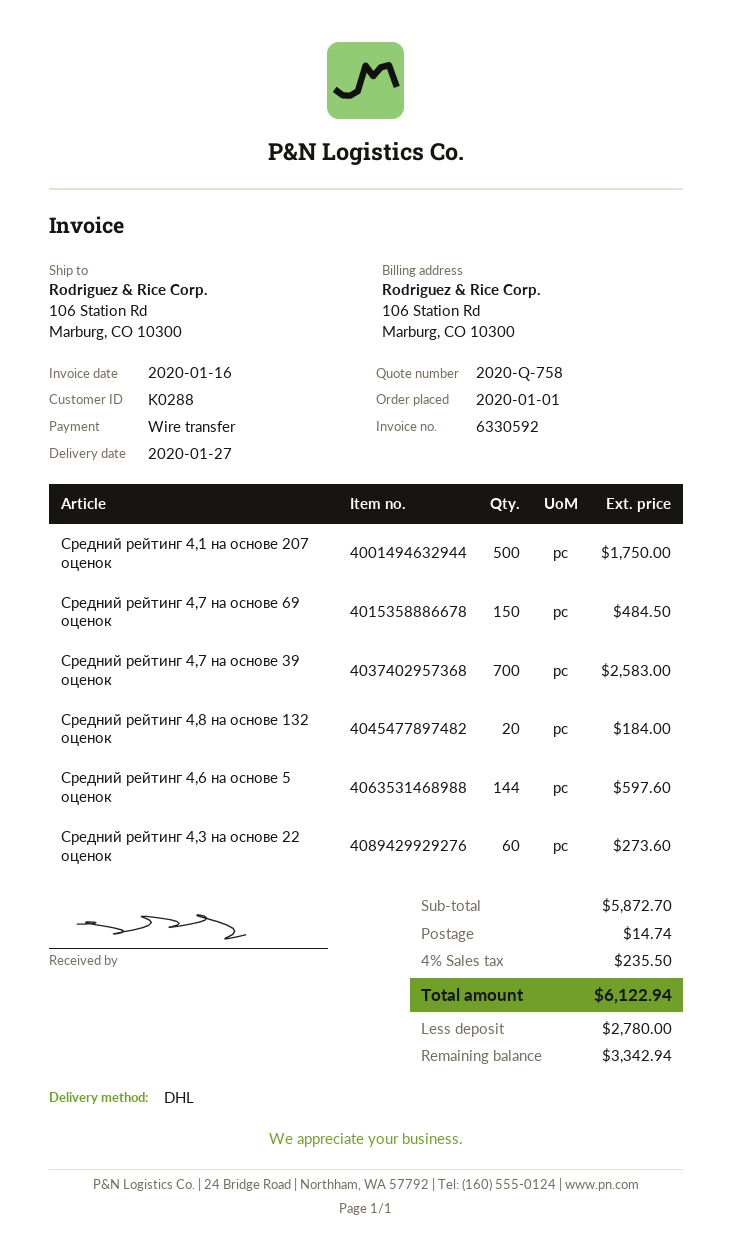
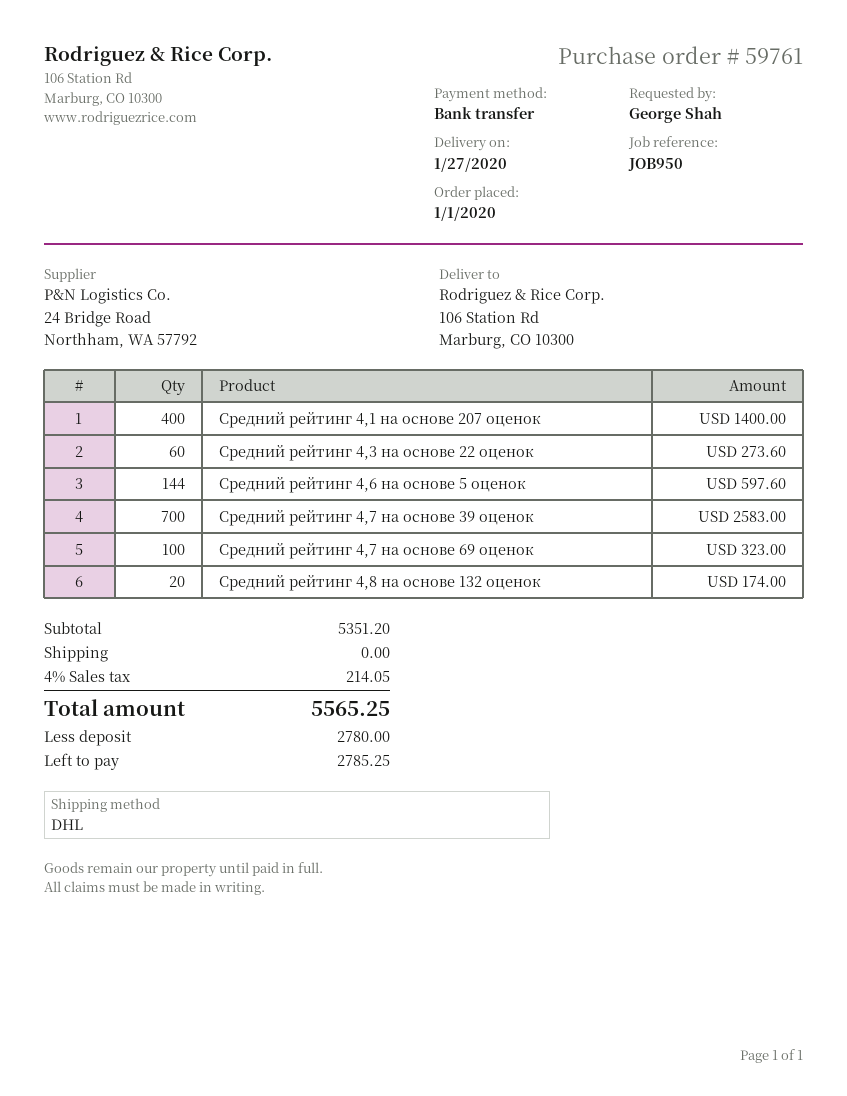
Средний рейтинг 4,1 на основе 207 оценок: 500 for 1750.00 -> 400 for 1400.00
Средний рейтинг 4,7 на основе 69 оценок: 150 for 484.50 -> 100 for 323.00
Средний рейтинг 4,8 на основе 132 оценок: 20 for 184.00 -> 20 for 174.00
subtotal: 5872.70 -> 5351.20
shipping: 14.74 -> 0.00
tax: 4% = 235.50 -> 4% = 214.05
total: 6122.94 -> 5565.25
balance: 3342.94 -> 2785.25

